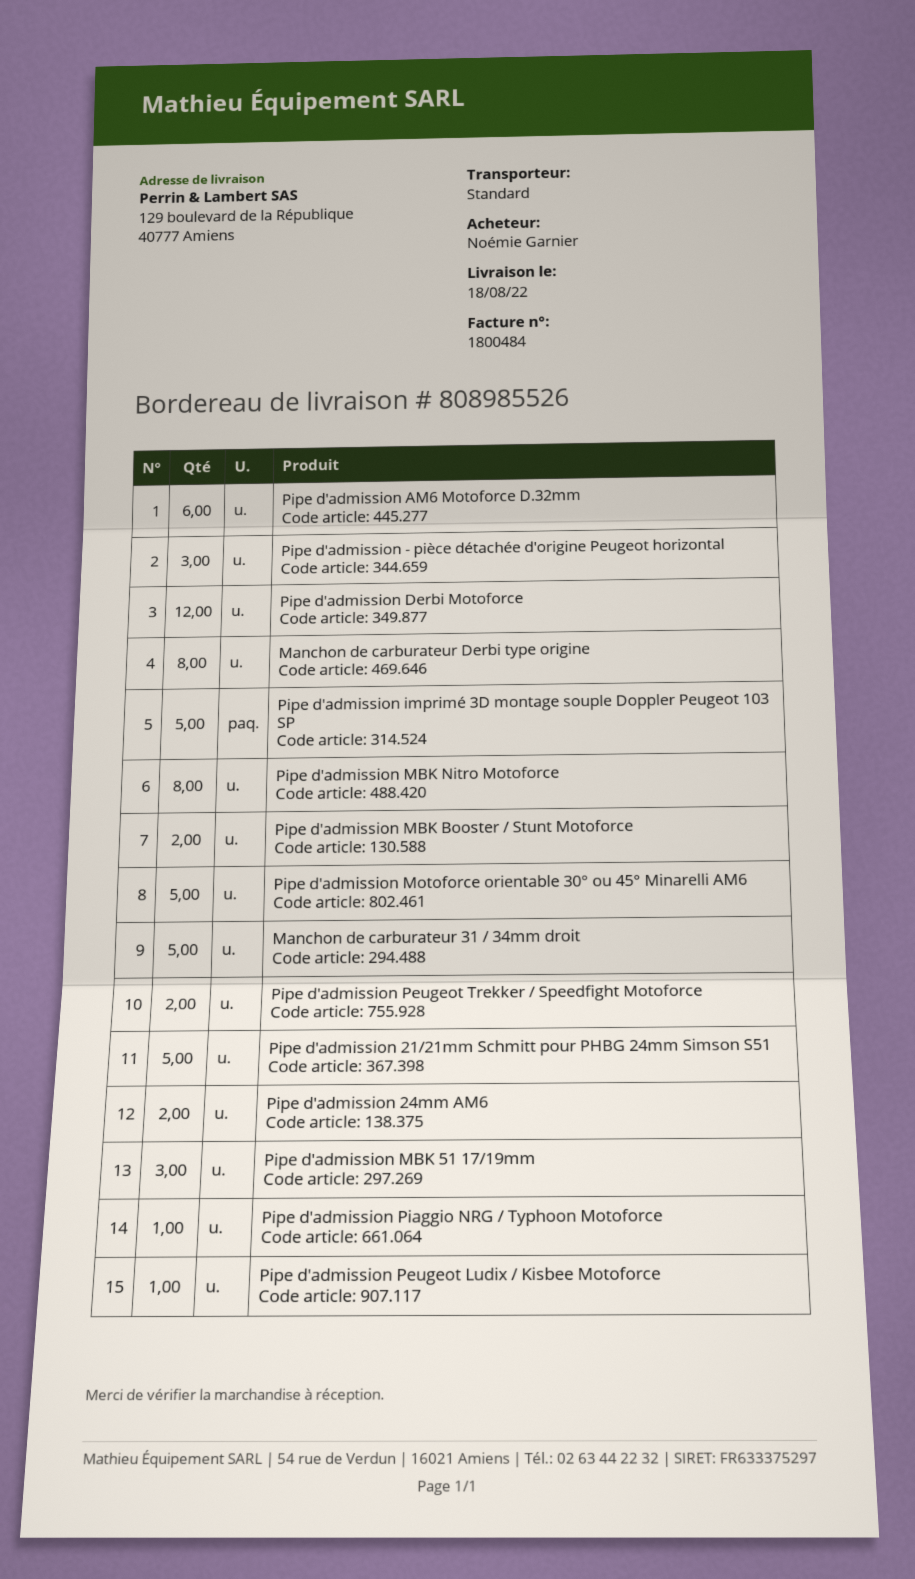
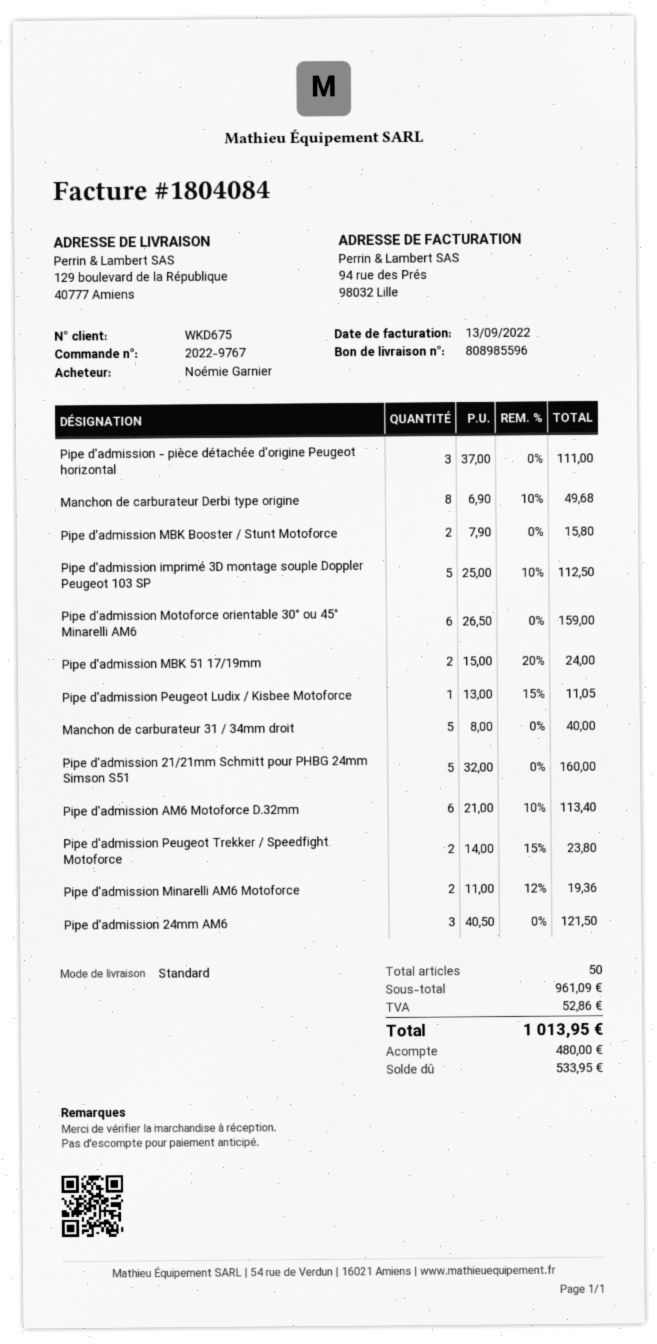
delivery note number: 808985526 -> 808985596
invoice number: 1800484 -> 1804084
Pipe d'admission Derbi Motoforce: 12 -> none
Pipe d'admission MBK Nitro Motoforce: 8 -> none
Pipe d'admission Motoforce orientable 30° ou 45° Minarelli AM6: 5 -> 6
Pipe d'admission 24mm AM6: 2 -> 3
Pipe d'admission MBK 51 17/19mm: 3 -> 2
Pipe d'admission Piaggio NRG / Typhoon Motoforce: 1 -> none
Pipe d'admission Minarelli AM6 Motoforce: none -> 2

